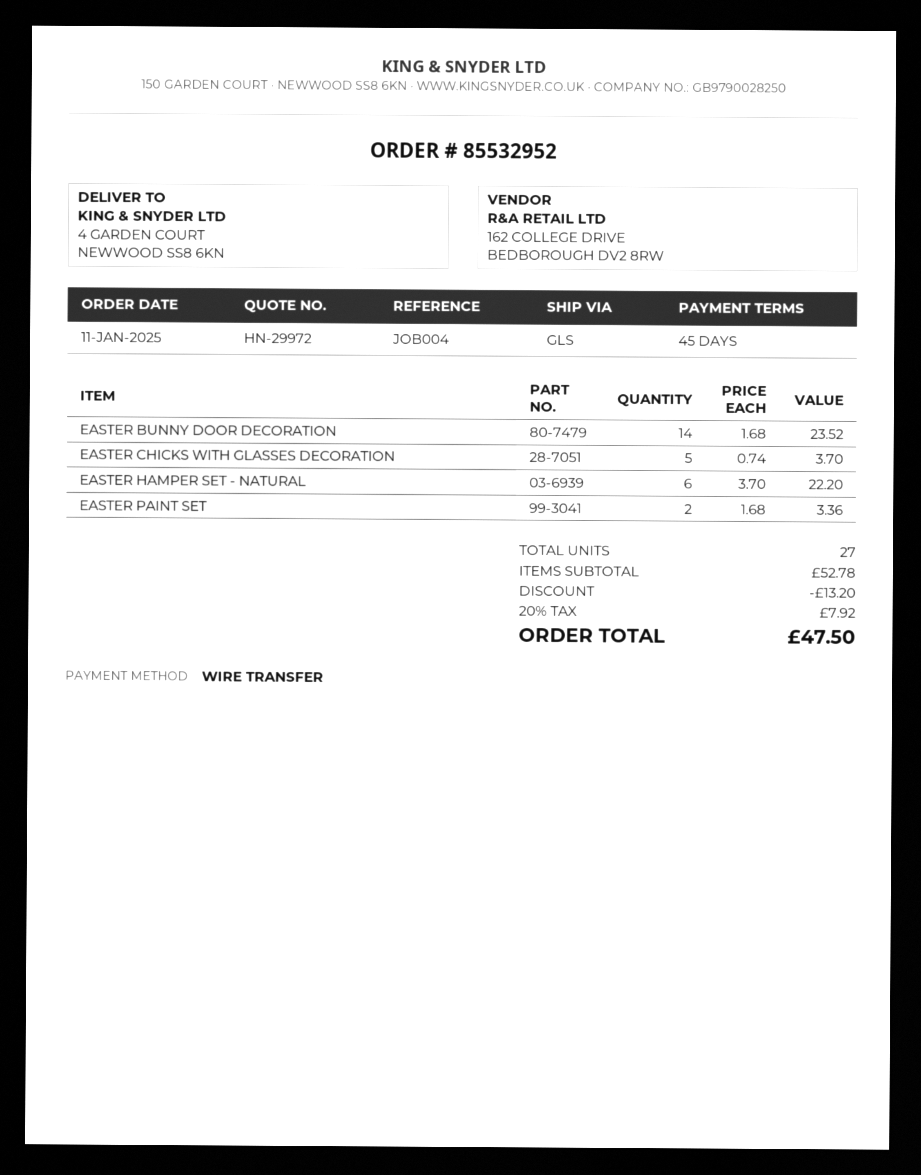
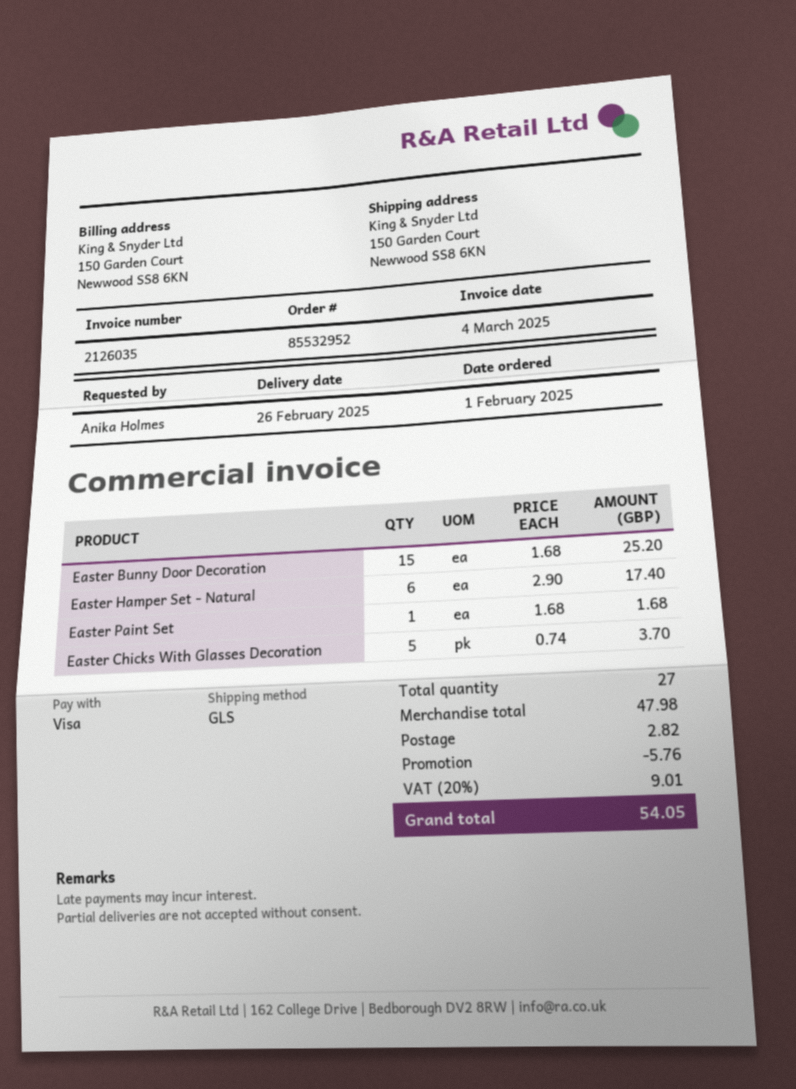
order date: 2025-01-11 -> 2025-02-01
payment method: bank transfer -> Visa
ship to: 4 GARDEN COURT, NEWWOOD SS8 6KN -> 150 Garden Court, Newwood SS8 6KN
EASTER BUNNY DOOR DECORATION: 14 x 1.68 = 23.52 -> 15 x 1.68 = 25.20
EASTER HAMPER SET - NATURAL: 6 x 3.70 = 22.20 -> 6 x 2.90 = 17.40
EASTER PAINT SET: 2 x 1.68 = 3.36 -> 1 x 1.68 = 1.68
subtotal: 52.78 -> 47.98
discount: 13.20 -> 5.76
shipping: none -> 2.82
tax: 20% = 7.92 -> 20% = 9.01
total: 47.50 -> 54.05

